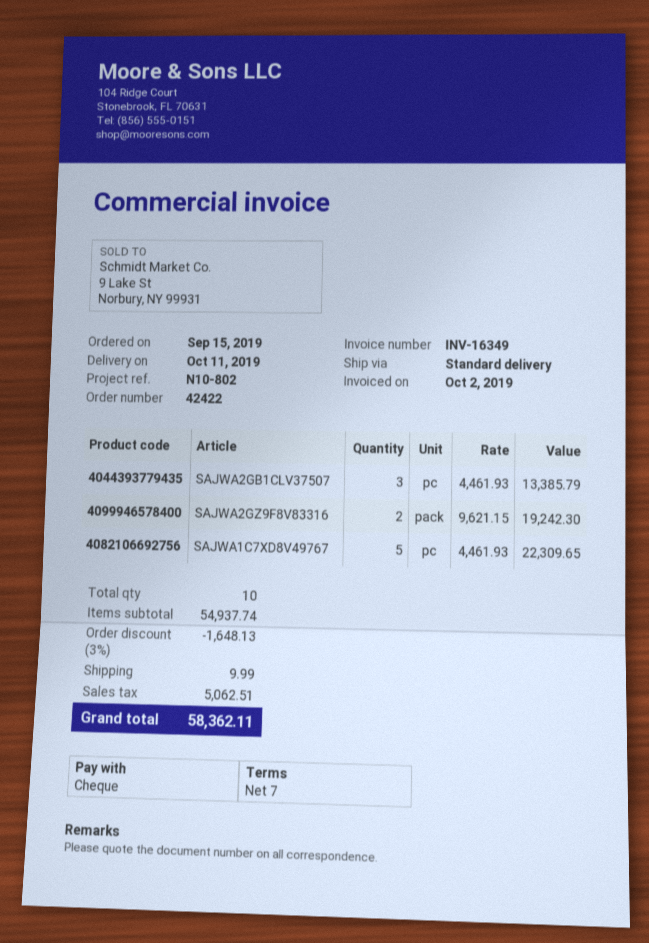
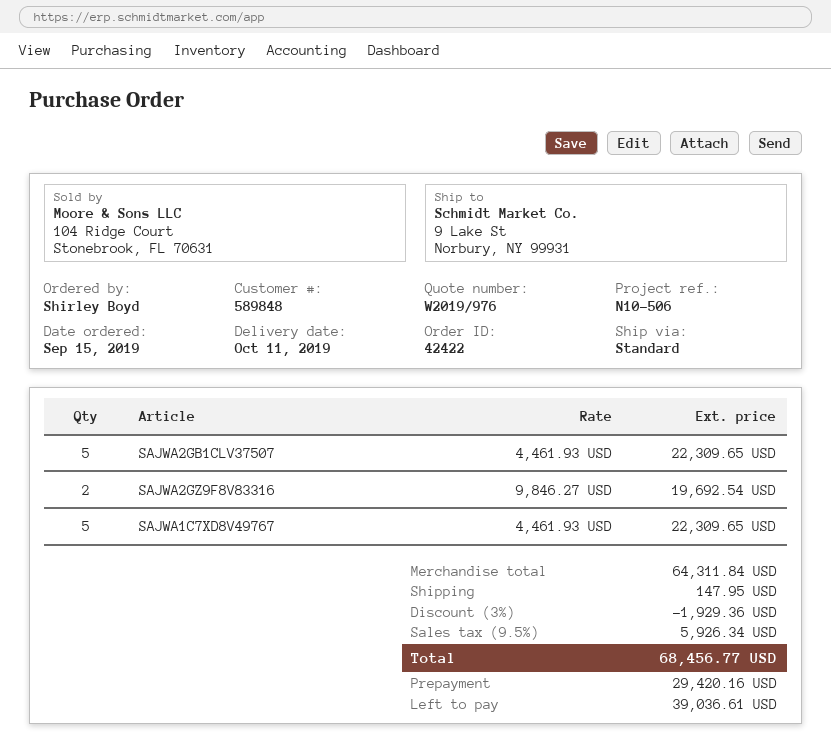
reference: N10-802 -> N10-506
SAJWA2GB1CLV37507: 3 x 4461.93 = 13385.79 -> 5 x 4461.93 = 22309.65
SAJWA2GZ9F8V83316: 2 x 9621.15 = 19242.30 -> 2 x 9846.27 = 19692.54
subtotal: 54937.74 -> 64311.84
discount: 3% = 1648.13 -> 3% = 1929.36
shipping: 9.99 -> 147.95
tax: 5062.51 -> 5926.34
total: 58362.11 -> 68456.77

